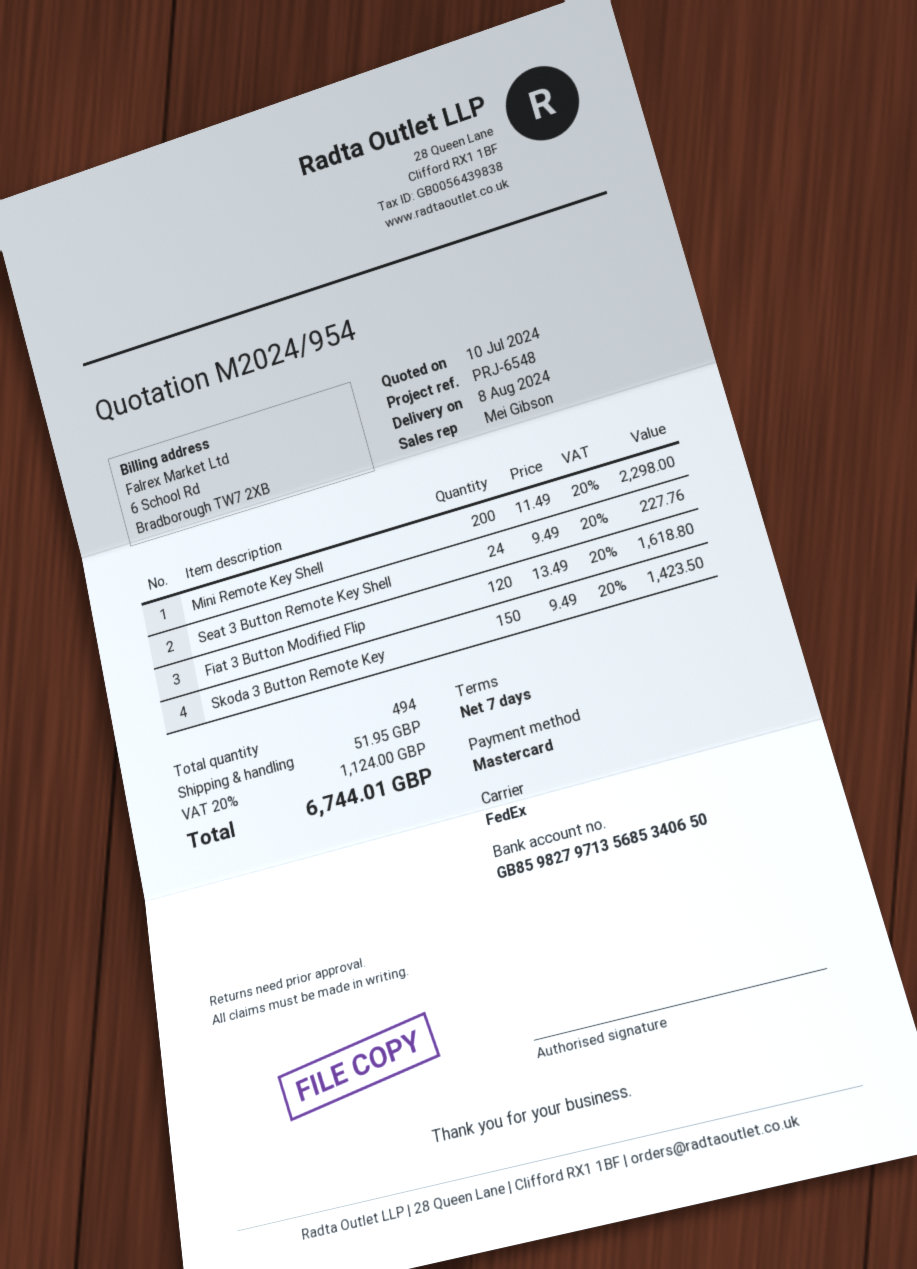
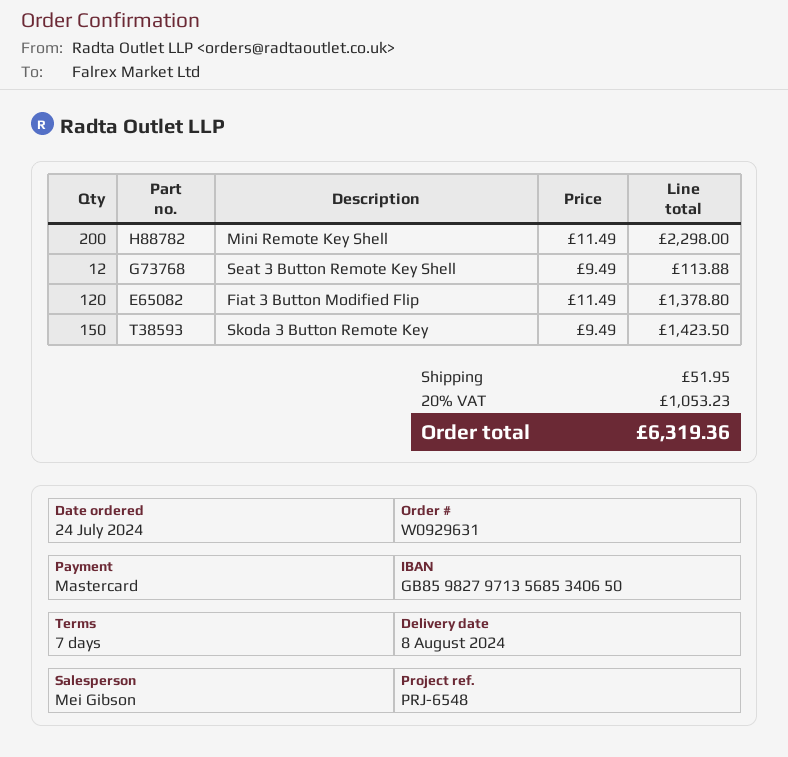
Seat 3 Button Remote Key Shell: 24 x 9.49 = 227.76 -> 12 x 9.49 = 113.88
Fiat 3 Button Modified Flip: 120 x 13.49 = 1618.80 -> 120 x 11.49 = 1378.80
tax: 20% = 1124.00 -> 20% = 1053.23
total: 6744.01 -> 6319.36

